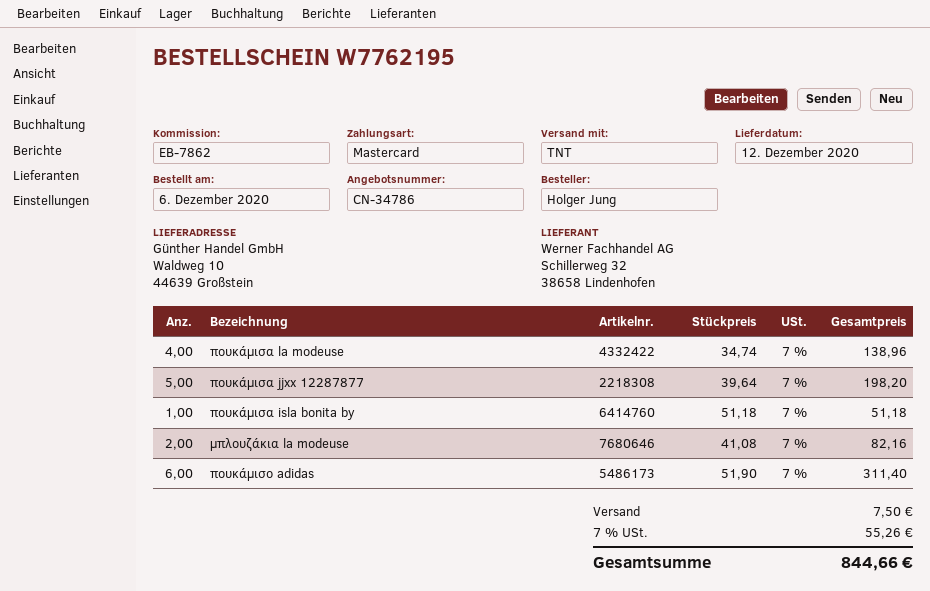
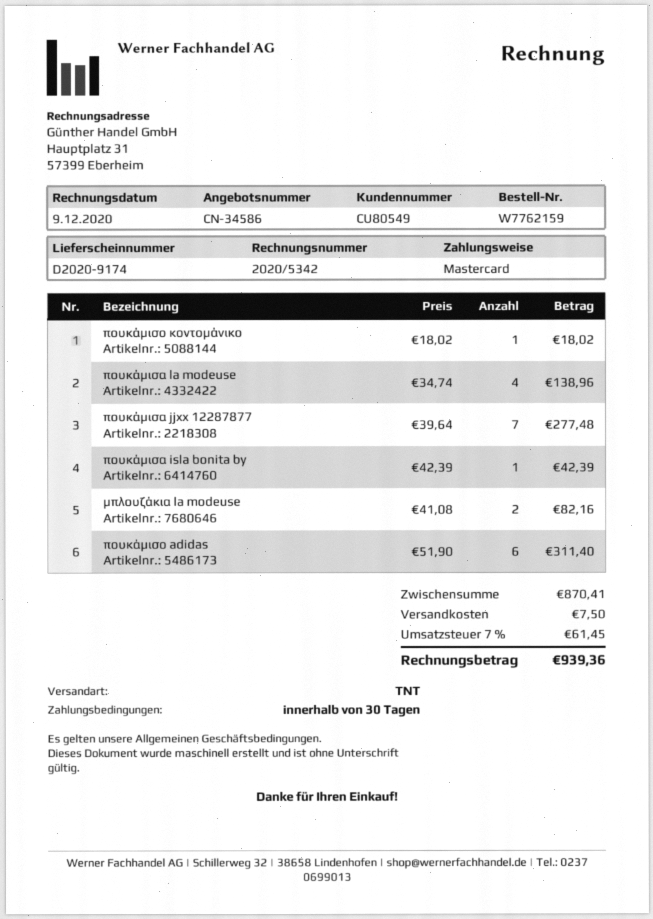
quote number: CN-34786 -> CN-34586
order number: W7762195 -> W7762159
πουκάμισα jjxx 12287877: 5 x 39.64 = 198.20 -> 7 x 39.64 = 277.48
πουκάμισα isla bonita by: 1 x 51.18 = 51.18 -> 1 x 42.39 = 42.39
πουκάμισο κοντομάνικο: none -> 1 x 18.02 = 18.02
tax: 7% = 55.26 -> 7% = 61.45
total: 844.66 -> 939.36

